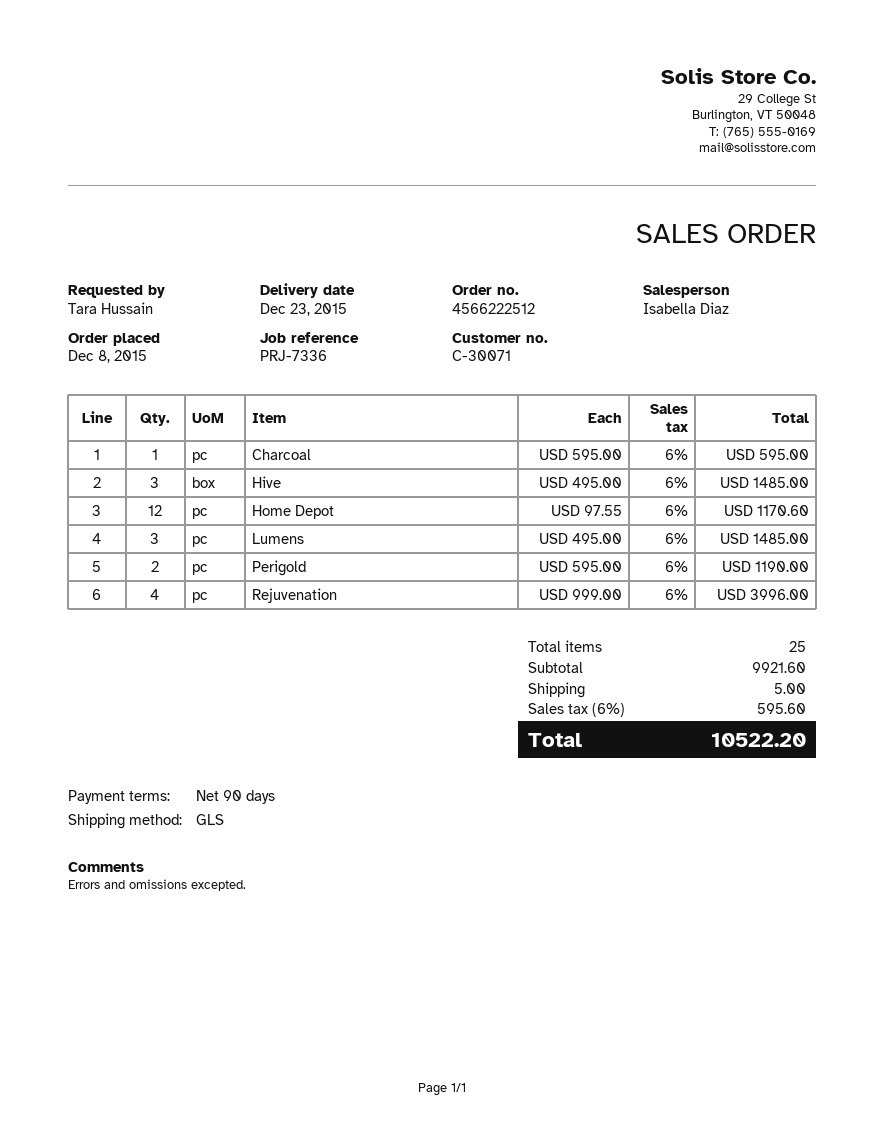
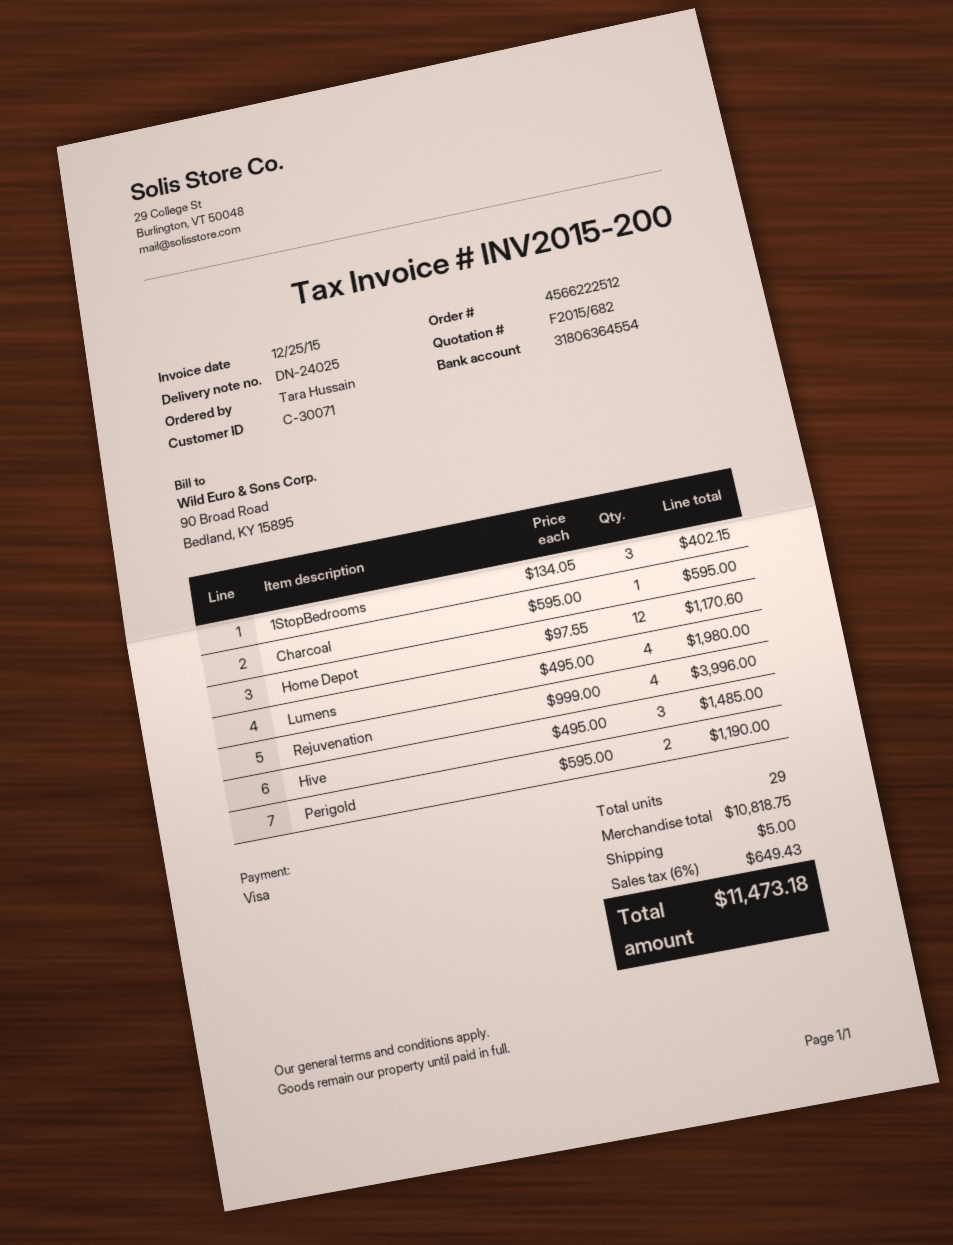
Lumens: 3 x 495.00 = 1485.00 -> 4 x 495.00 = 1980.00
1StopBedrooms: none -> 3 x 134.05 = 402.15
total quantity: 25 -> 29
subtotal: 9921.60 -> 10818.75
tax: 6% = 595.60 -> 6% = 649.43
total: 10522.20 -> 11473.18

